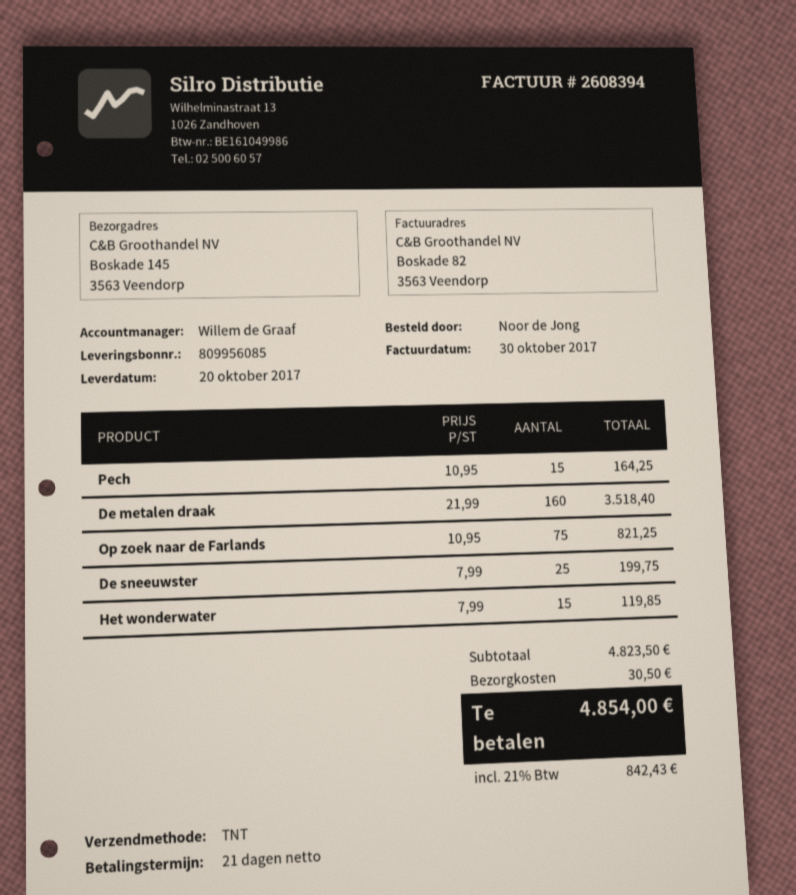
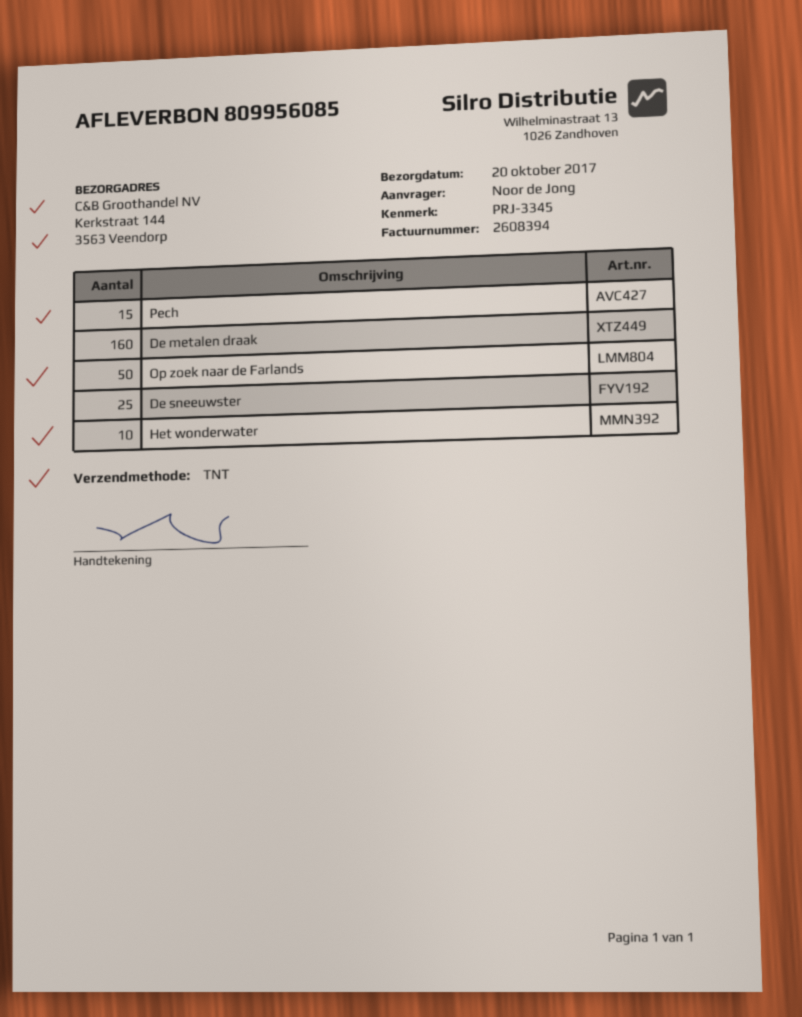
ship to: Boskade 145, 3563 Veendorp -> Kerkstraat 144, 3563 Veendorp
Op zoek naar de Farlands: 75 -> 50
Het wonderwater: 15 -> 10

